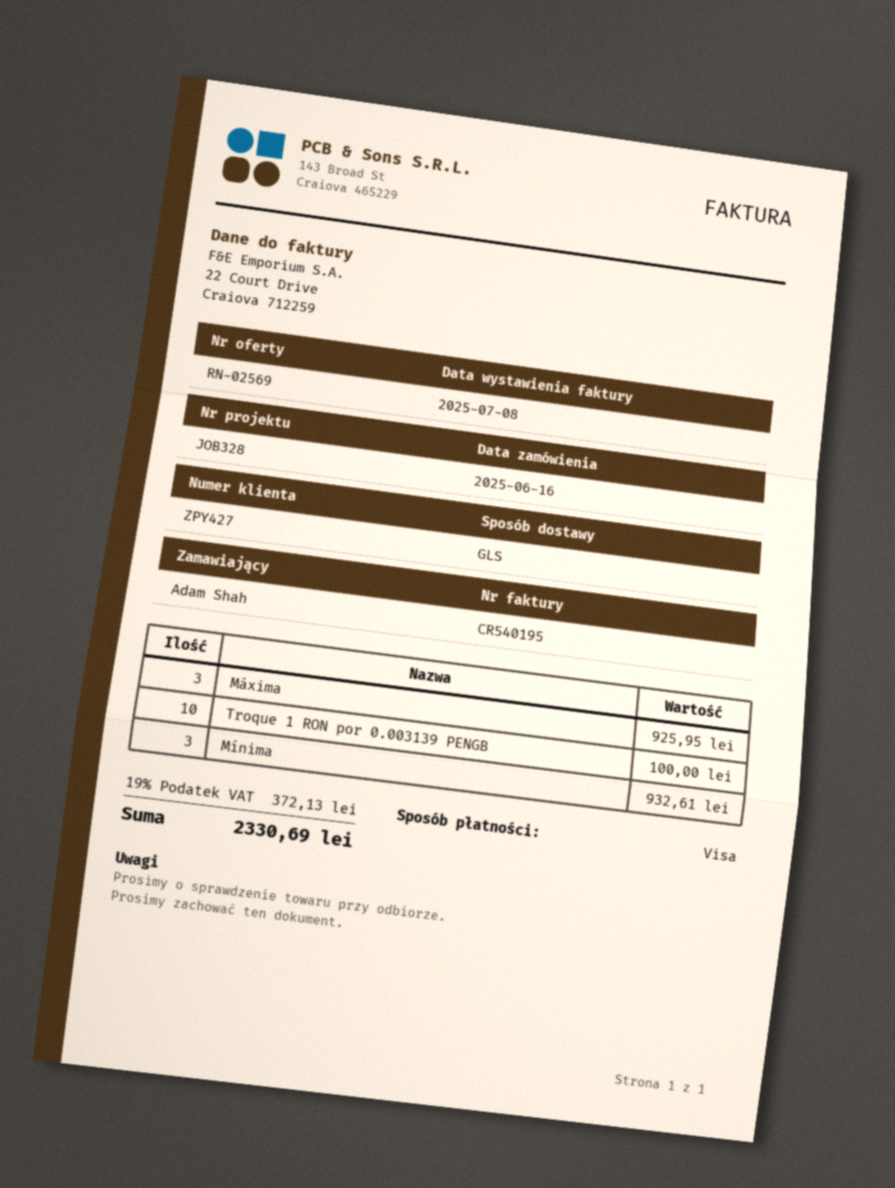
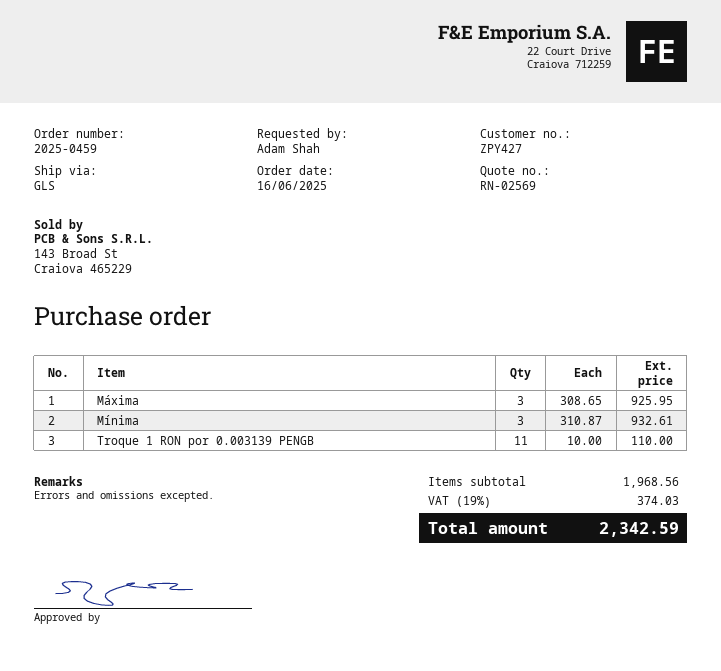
Troque 1 RON por 0.003139 PENGB: 10 for 100.00 -> 11 for 110.00
tax: 19% = 372.13 -> 19% = 374.03
total: 2330.69 -> 2342.59

